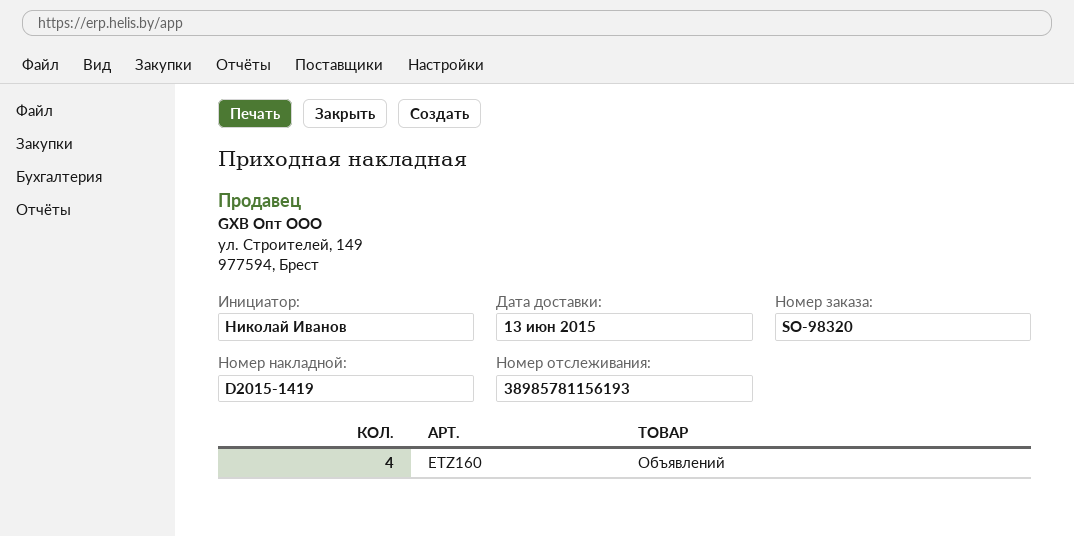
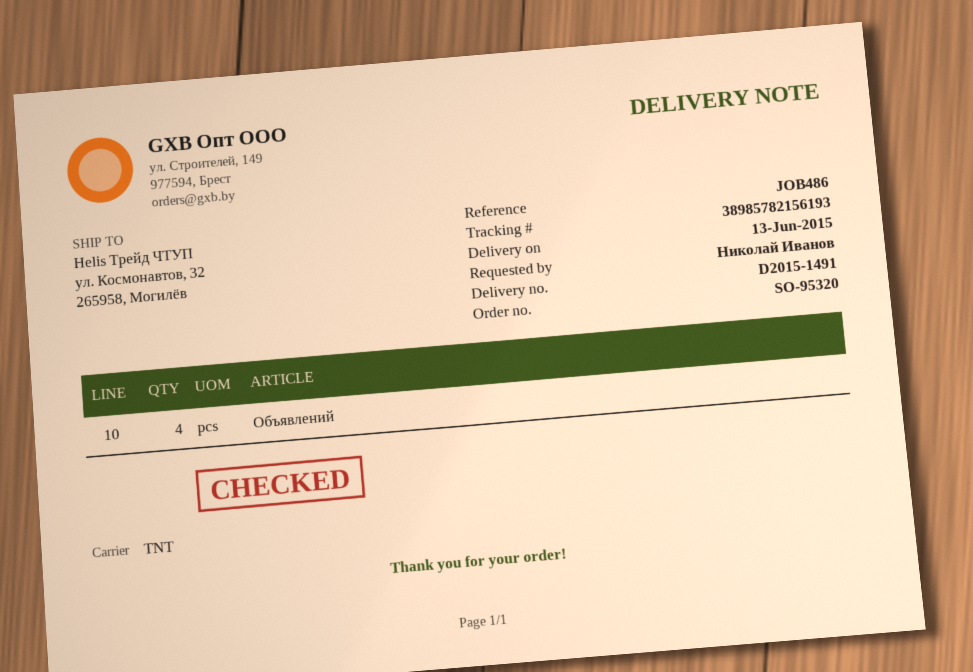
order number: SO-98320 -> SO-95320
delivery note number: D2015-1419 -> D2015-1491
tracking number: 38985781156193 -> 38985782156193

